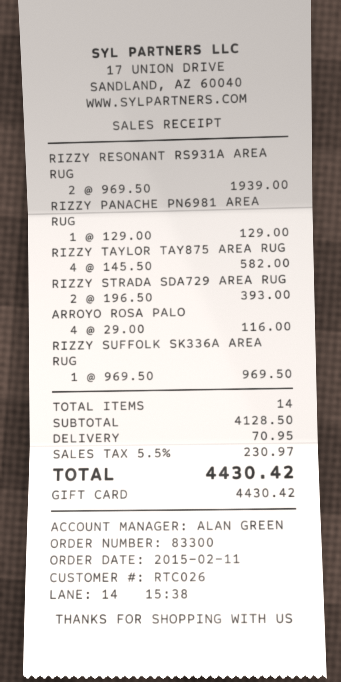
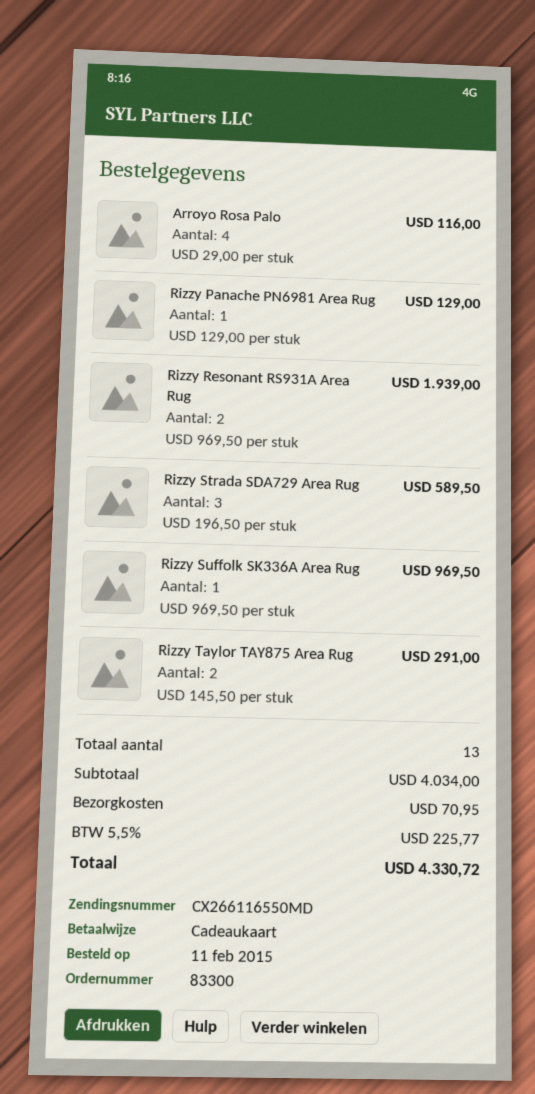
RIZZY TAYLOR TAY875 AREA RUG: 4 x 145.50 = 582.00 -> 2 x 145.50 = 291.00
RIZZY STRADA SDA729 AREA RUG: 2 x 196.50 = 393.00 -> 3 x 196.50 = 589.50
total quantity: 14 -> 13
subtotal: 4128.50 -> 4034.00
tax: 5.5% = 230.97 -> 5.5% = 225.77
total: 4430.42 -> 4330.72

